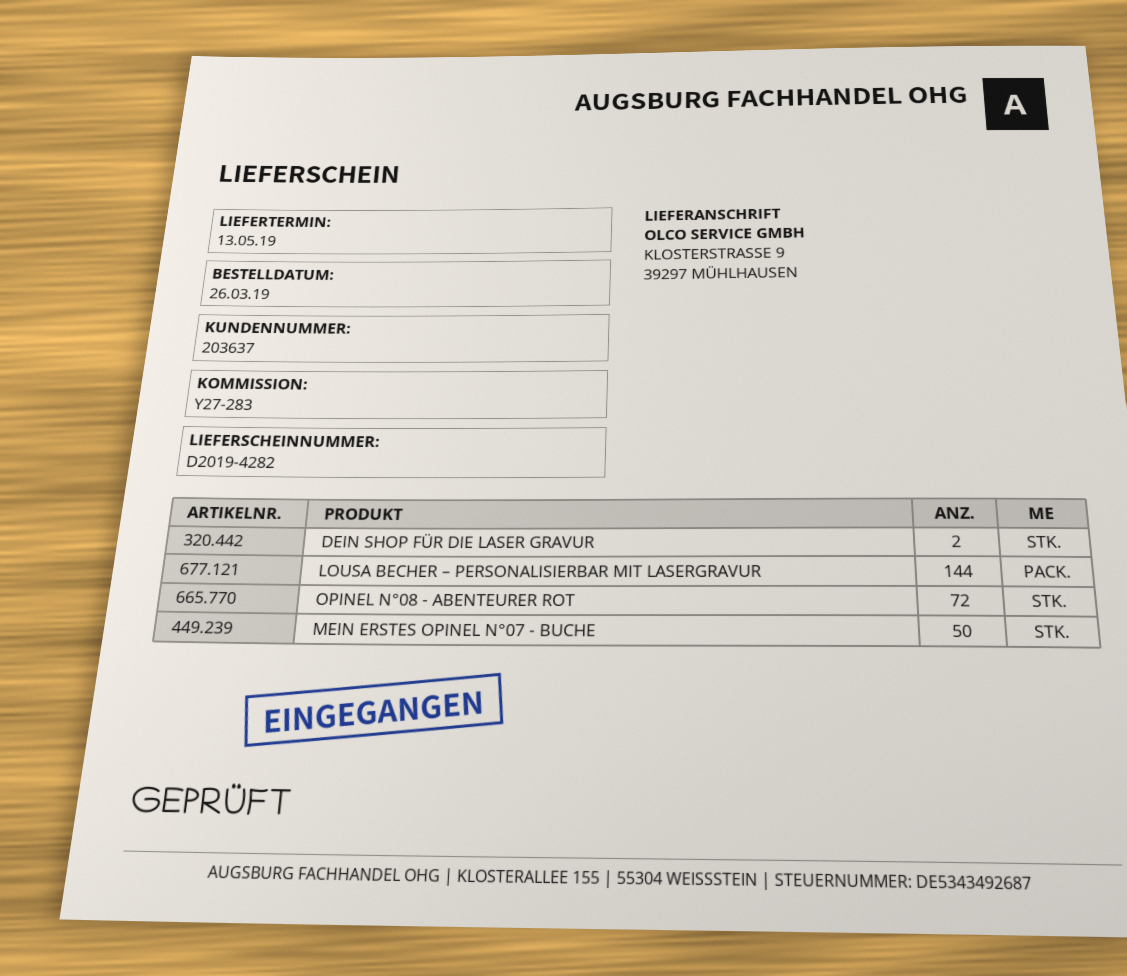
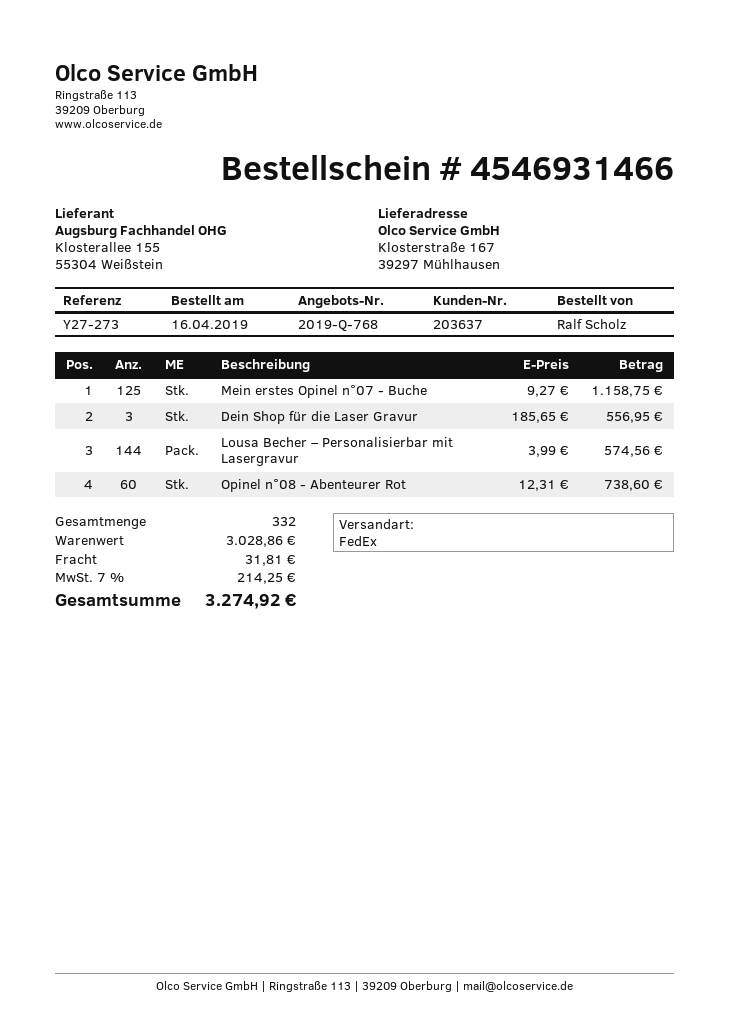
order date: 2019-03-26 -> 2019-04-16
reference: Y27-283 -> Y27-273
ship to: KLOSTERSTRASSE 9, 39297 MÜHLHAUSEN -> Klosterstraße 167, 39297 Mühlhausen
DEIN SHOP FÜR DIE LASER GRAVUR: 2 -> 3
OPINEL N°08 - ABENTEURER ROT: 72 -> 60
MEIN ERSTES OPINEL N°07 - BUCHE: 50 -> 125

